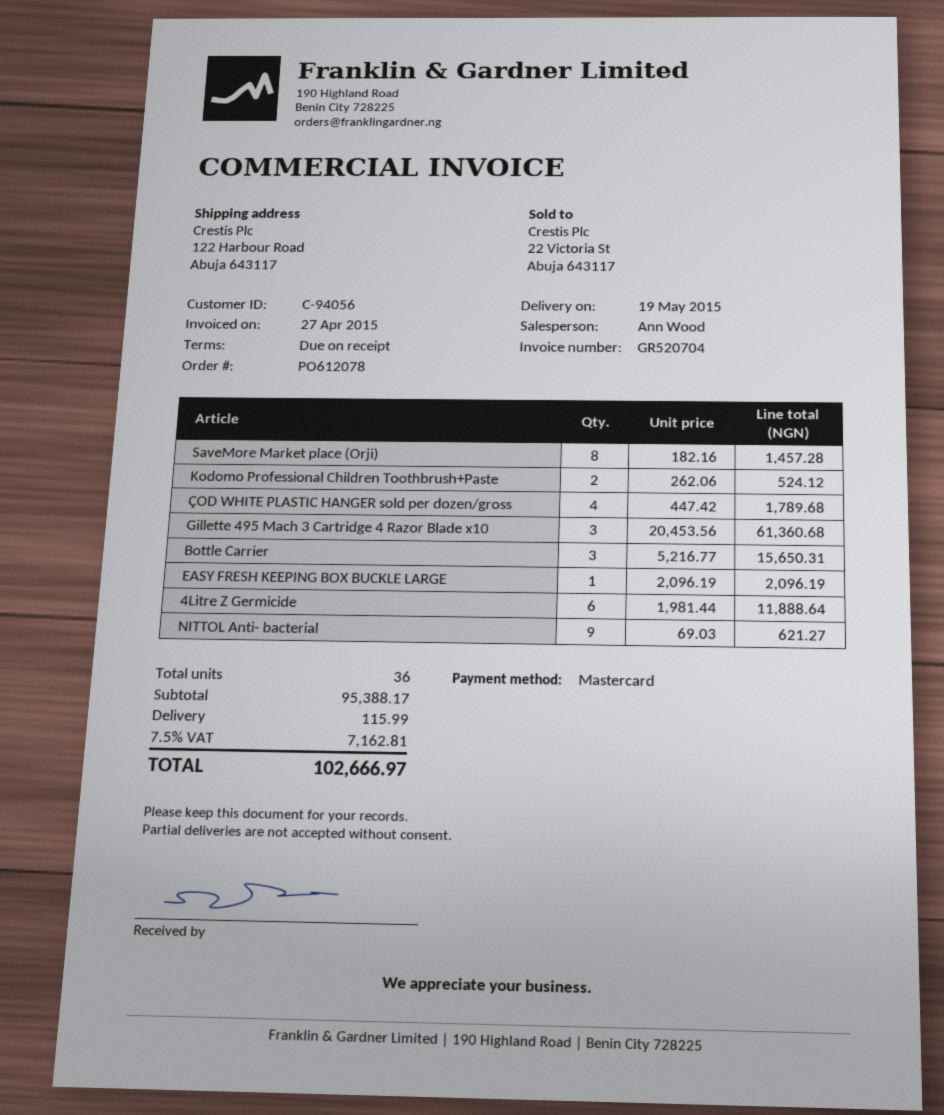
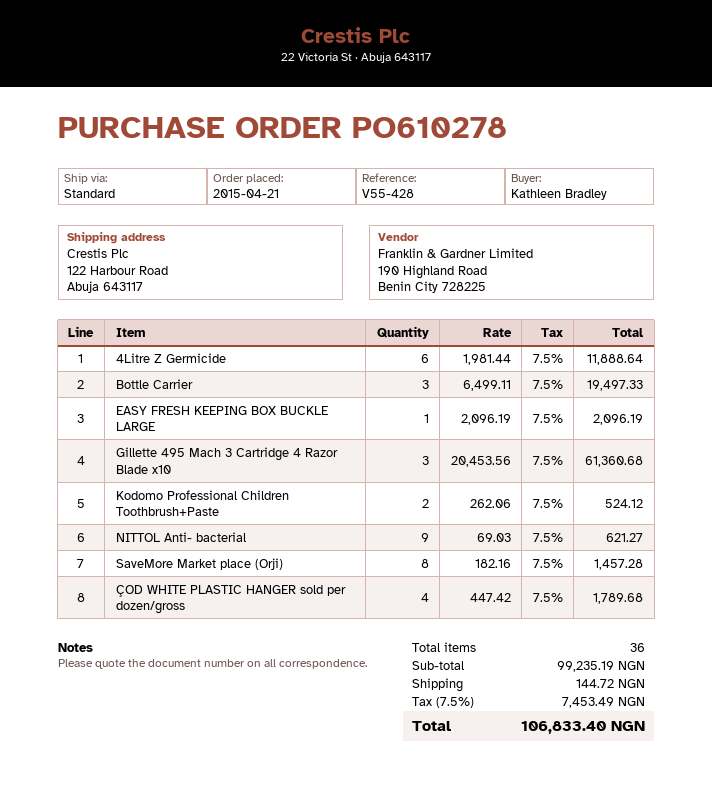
order number: PO612078 -> PO610278
Bottle Carrier: 3 x 5216.77 = 15650.31 -> 3 x 6499.11 = 19497.33
subtotal: 95388.17 -> 99235.19
shipping: 115.99 -> 144.72
tax: 7.5% = 7162.81 -> 7.5% = 7453.49
total: 102666.97 -> 106833.40

